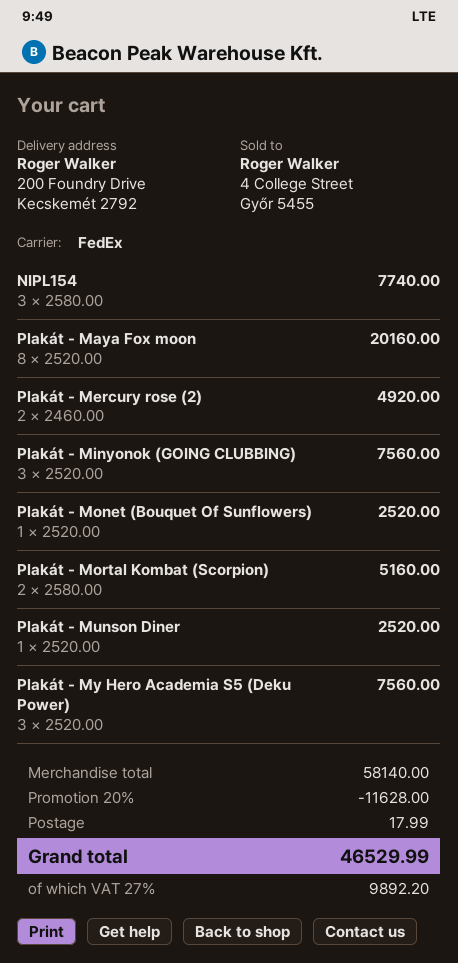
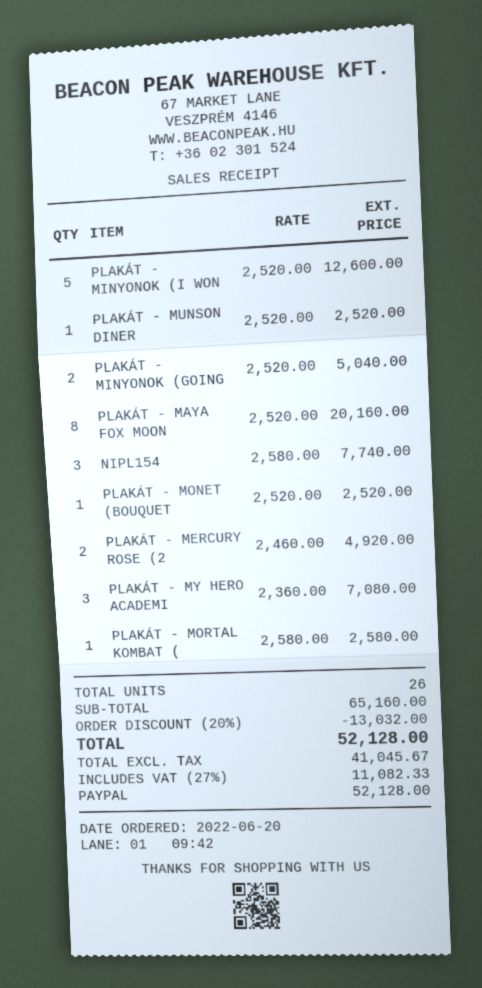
Plakát - Minyonok (GOING CLUBBING): 3 x 2520.00 = 7560.00 -> 2 x 2520.00 = 5040.00
Plakát - Mortal Kombat (Scorpion): 2 x 2580.00 = 5160.00 -> 1 x 2580.00 = 2580.00
Plakát - My Hero Academia S5 (Deku Power): 3 x 2520.00 = 7560.00 -> 3 x 2360.00 = 7080.00
PLAKÁT - MINYONOK (I WON: none -> 5 x 2520.00 = 12600.00
subtotal: 58140.00 -> 65160.00
discount: 20% = 11628.00 -> 20% = 13032.00
shipping: 17.99 -> none
tax: 27% = 9892.20 -> 27% = 11082.33
total: 46529.99 -> 52128.00

